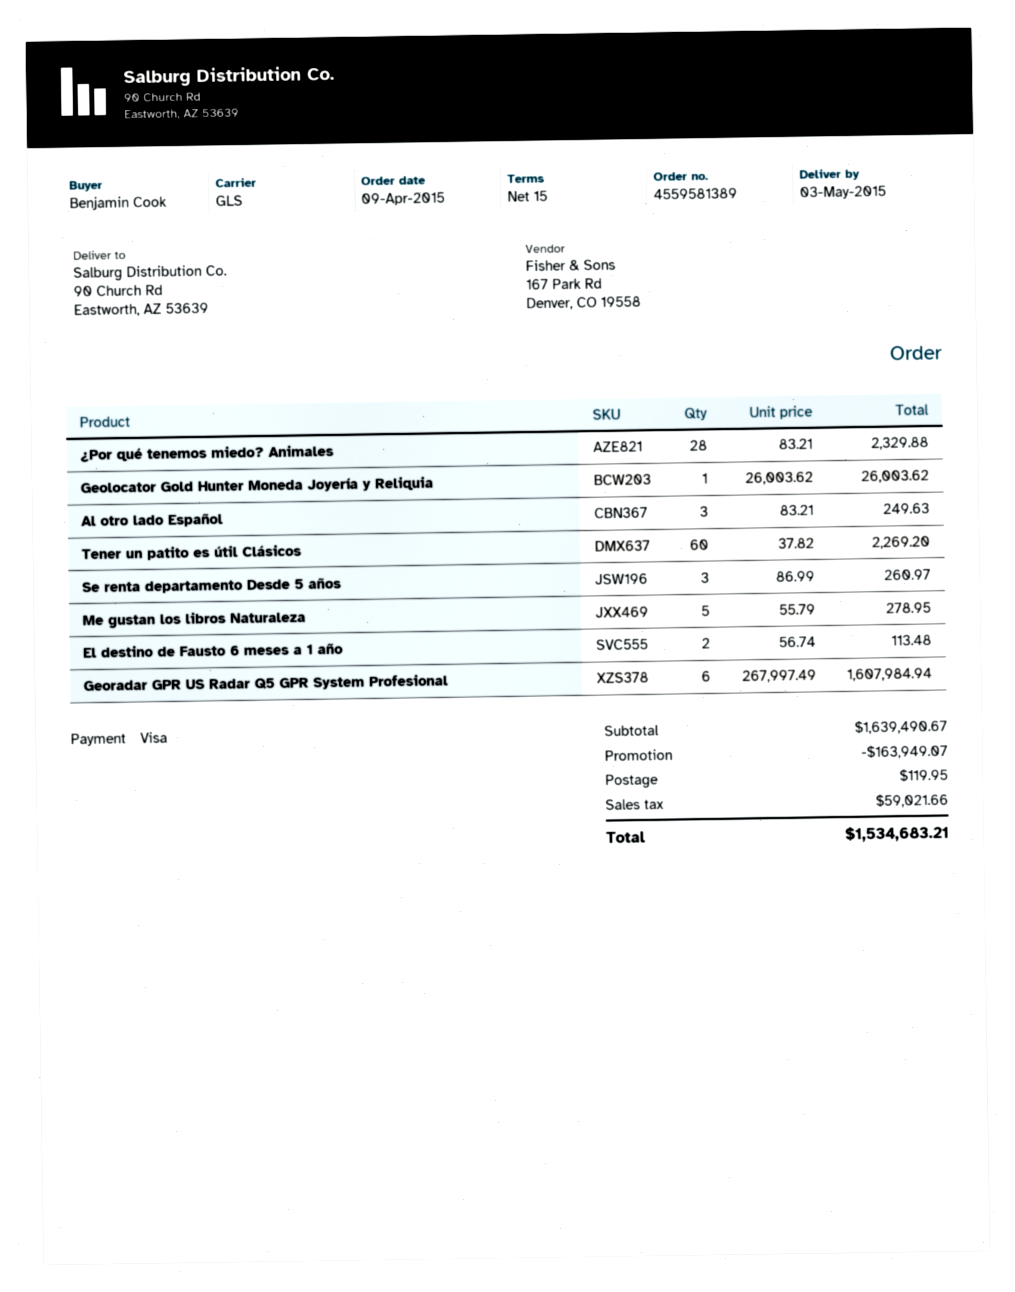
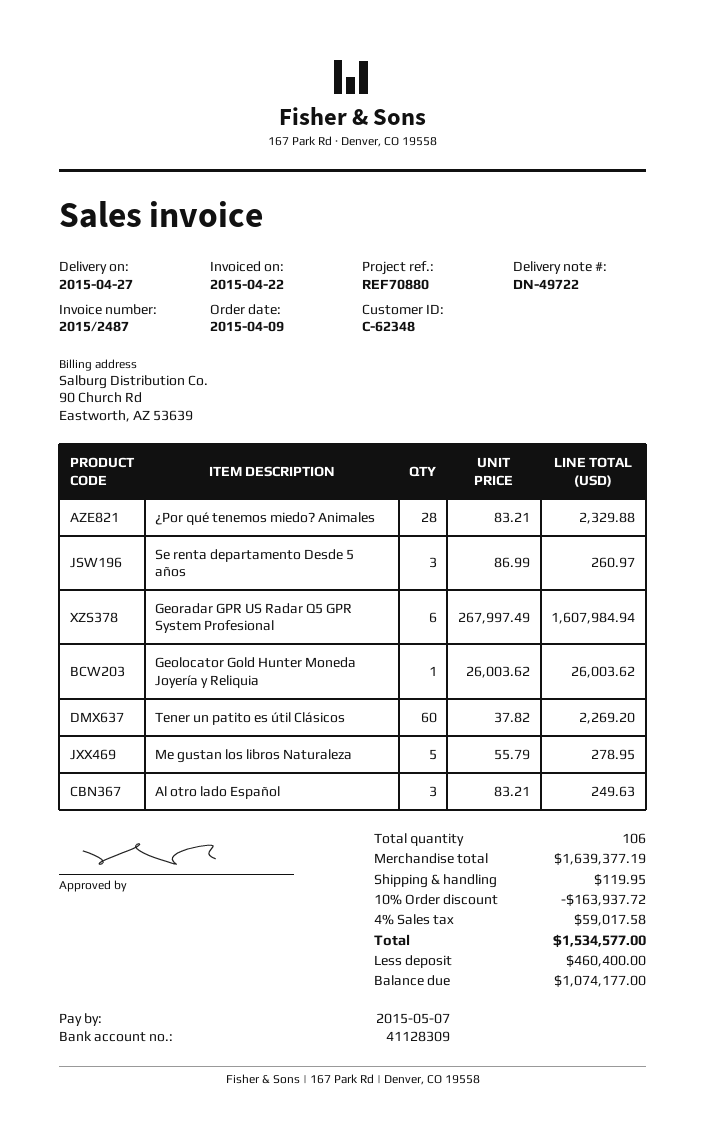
delivery date: 2015-05-03 -> 2015-04-27
El destino de Fausto 6 meses a 1 año: 2 x 56.74 = 113.48 -> none
subtotal: 1639490.67 -> 1639377.19
discount: 163949.07 -> 163937.72
tax: 59021.66 -> 59017.58
total: 1534683.21 -> 1534577.00

